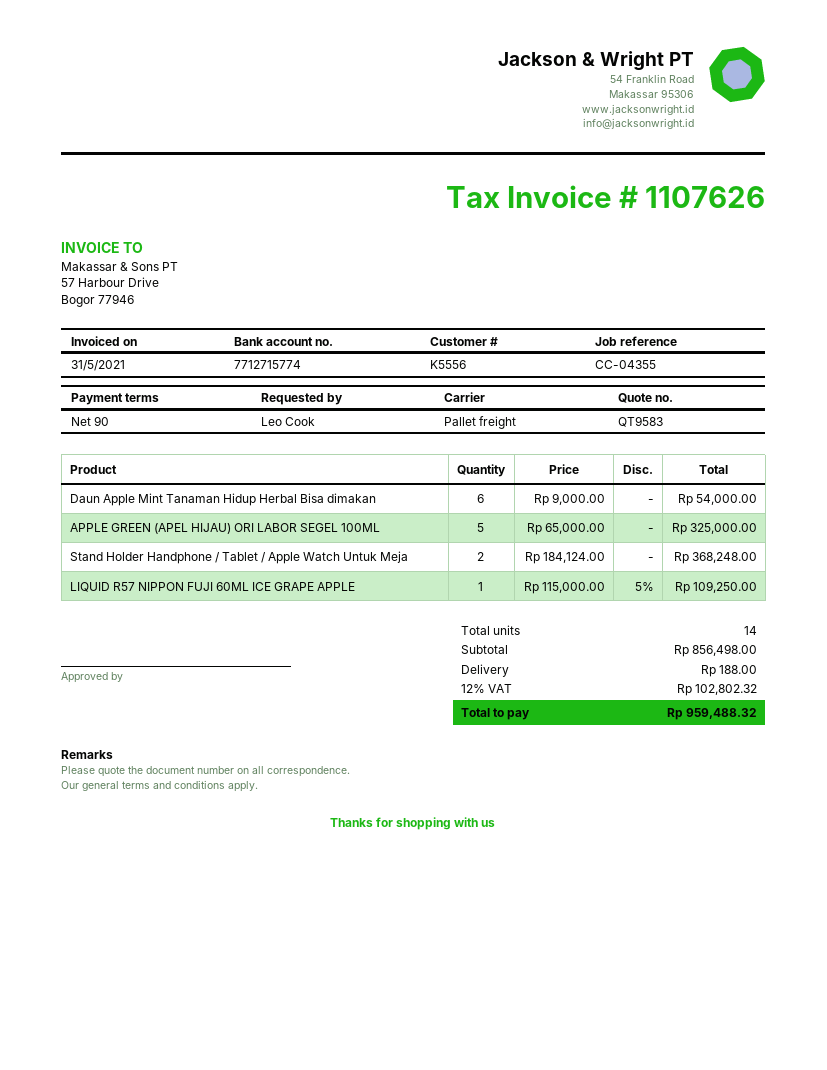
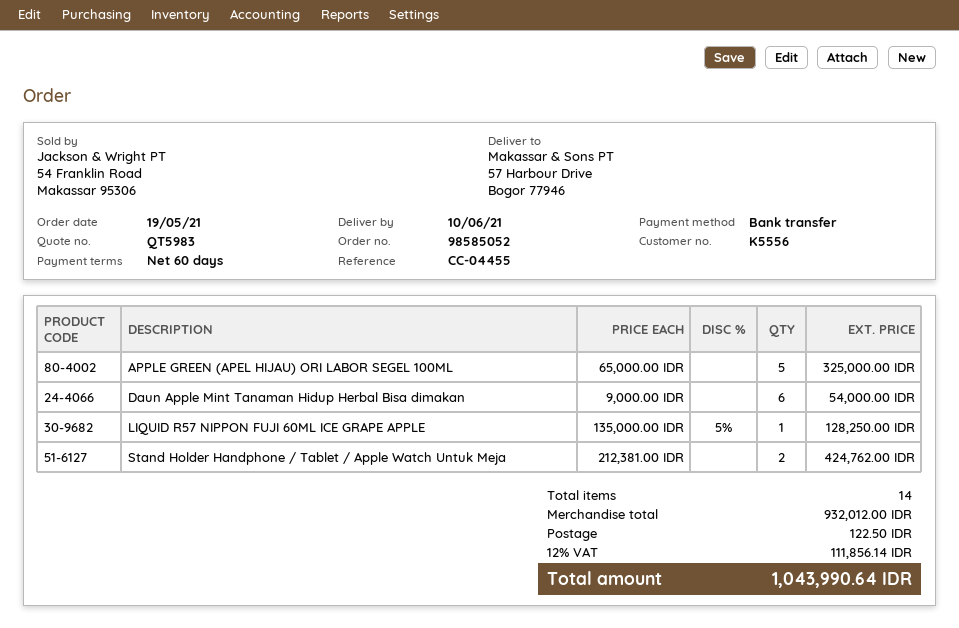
quote number: QT9583 -> QT5983
payment terms: 90 days -> 60 days
reference: CC-04355 -> CC-04455
Stand Holder Handphone / Tablet / Apple Watch Untuk Meja: 2 x 184124.00 = 368248.00 -> 2 x 212381.00 = 424762.00
LIQUID R57 NIPPON FUJI 60ML ICE GRAPE APPLE: 1 x 115000.00 - 5% = 109250.00 -> 1 x 135000.00 - 5% = 128250.00
subtotal: 856498.00 -> 932012.00
shipping: 188.00 -> 122.50
tax: 12% = 102802.32 -> 12% = 111856.14
total: 959488.32 -> 1043990.64

